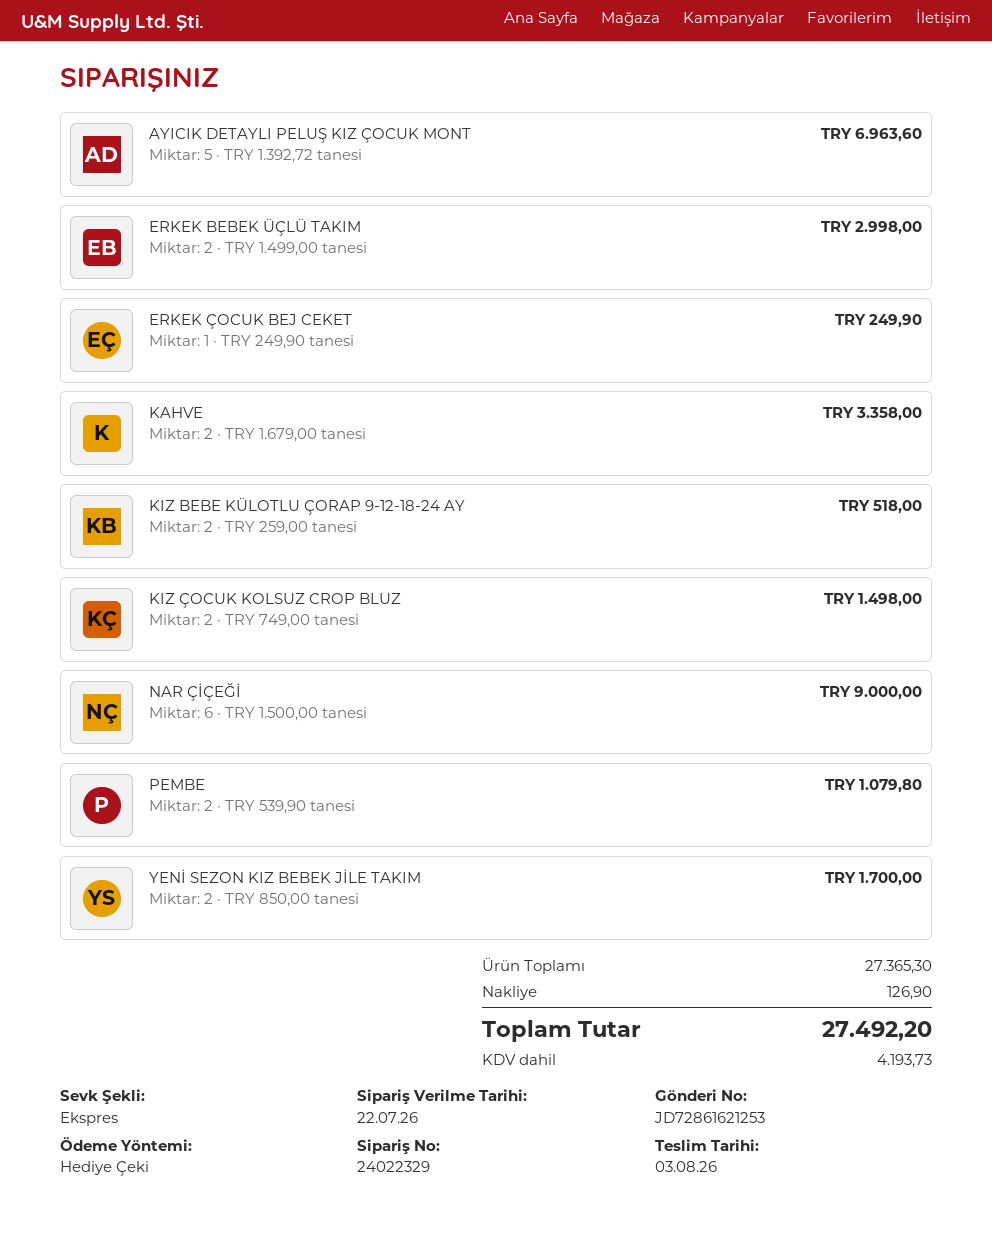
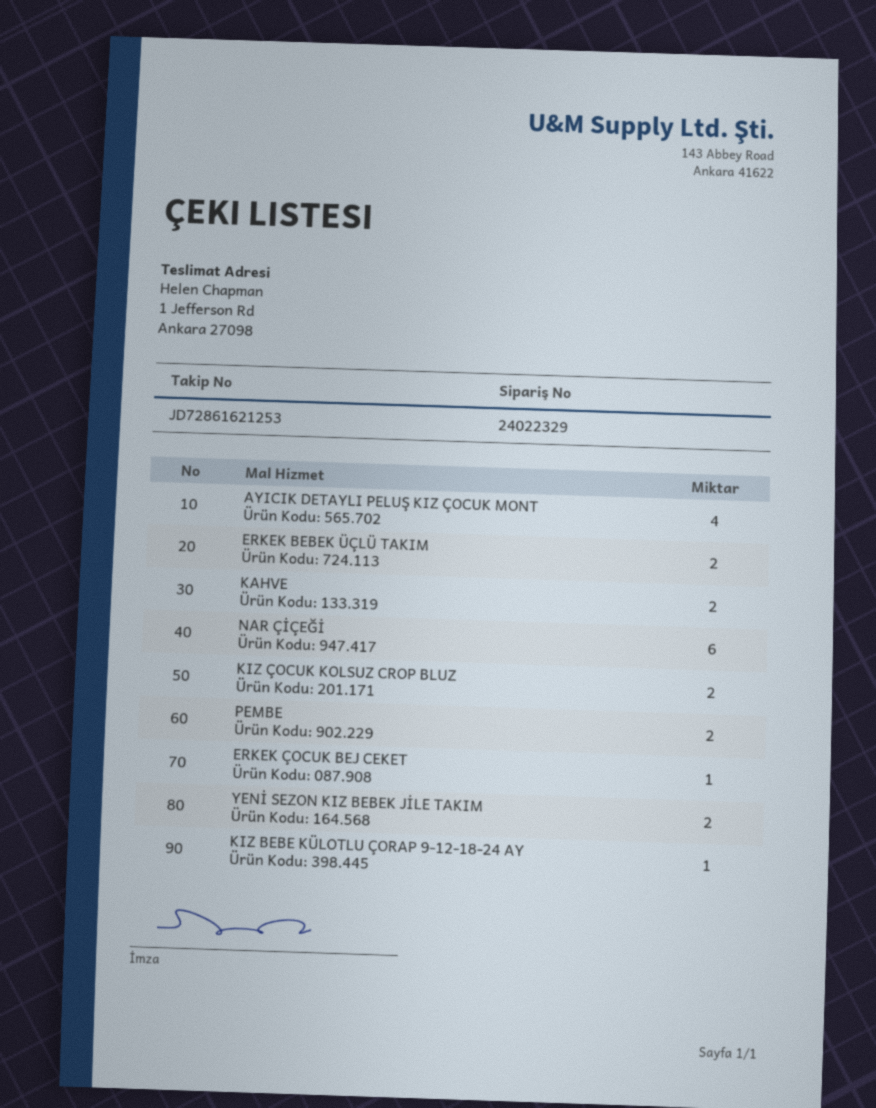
AYICIK DETAYLI PELUŞ KIZ ÇOCUK MONT: 5 -> 4
KIZ BEBE KÜLOTLU ÇORAP 9-12-18-24 AY: 2 -> 1

